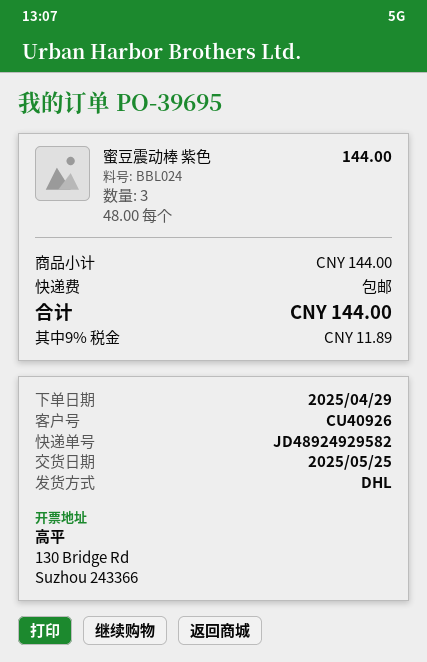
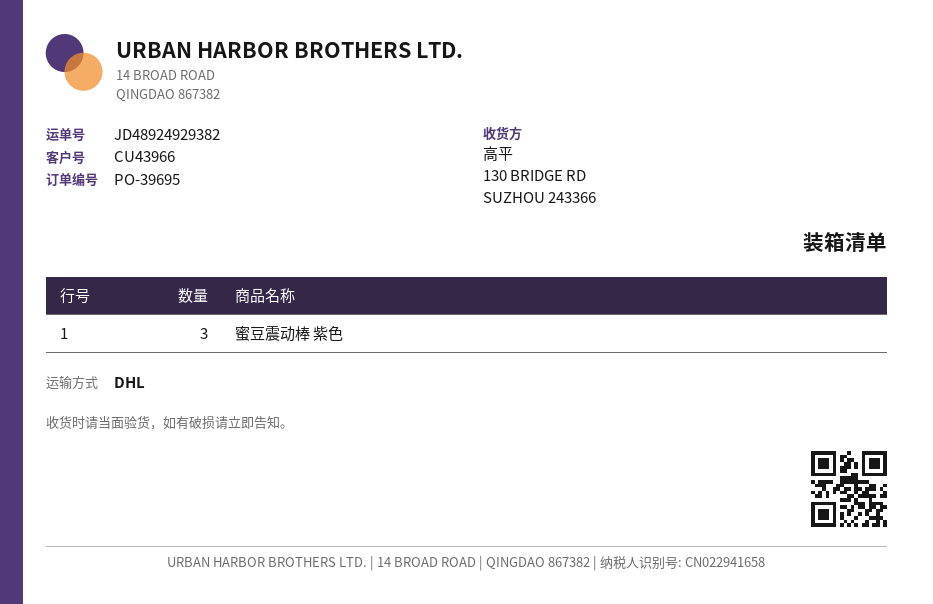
customer number: CU40926 -> CU43966
tracking number: JD48924929582 -> JD48924929382

